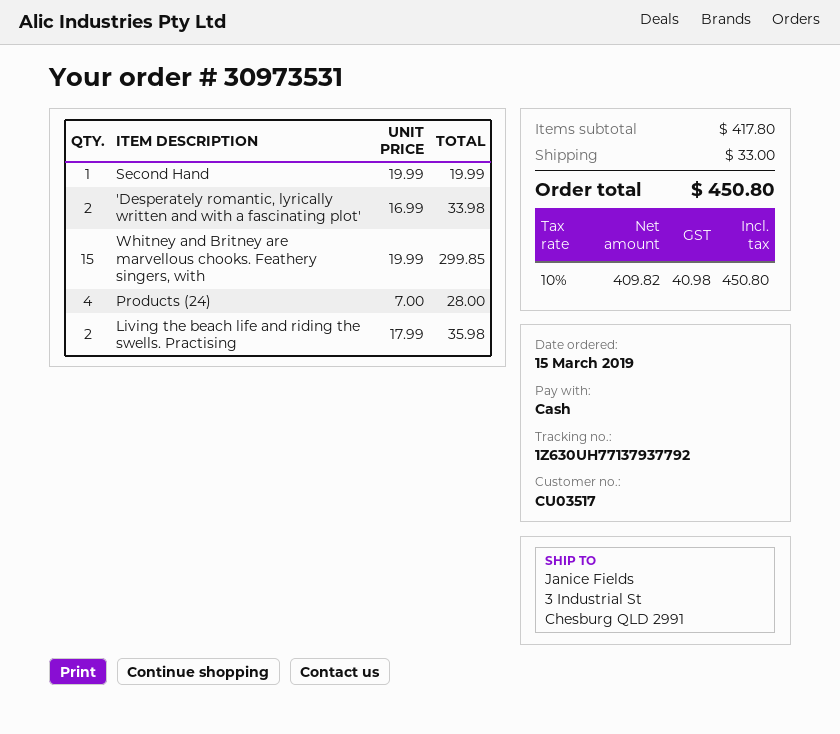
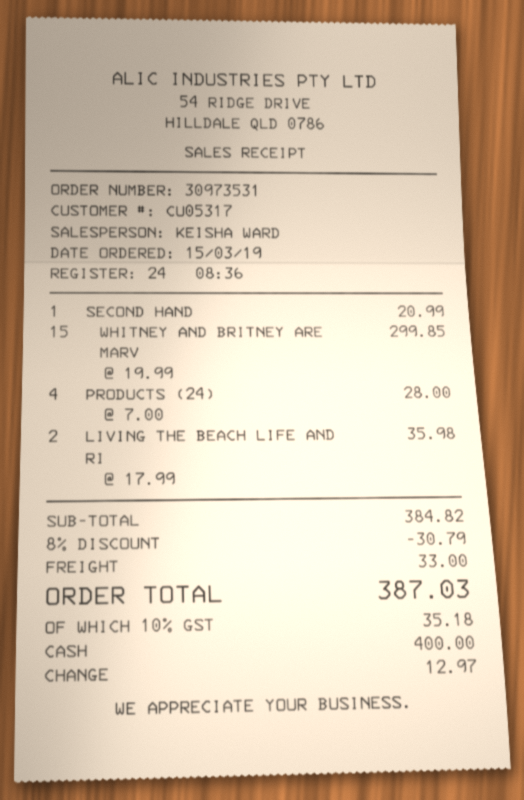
customer number: CU03517 -> CU05317
Second Hand: 1 x 19.99 = 19.99 -> 1 x 20.99 = 20.99
'Desperately romantic, lyrically written and with a fascinating plot': 2 x 16.99 = 33.98 -> none
subtotal: 417.80 -> 384.82
discount: none -> 8% = 30.79
tax: 10% = 40.98 -> 10% = 35.18
total: 450.80 -> 387.03

